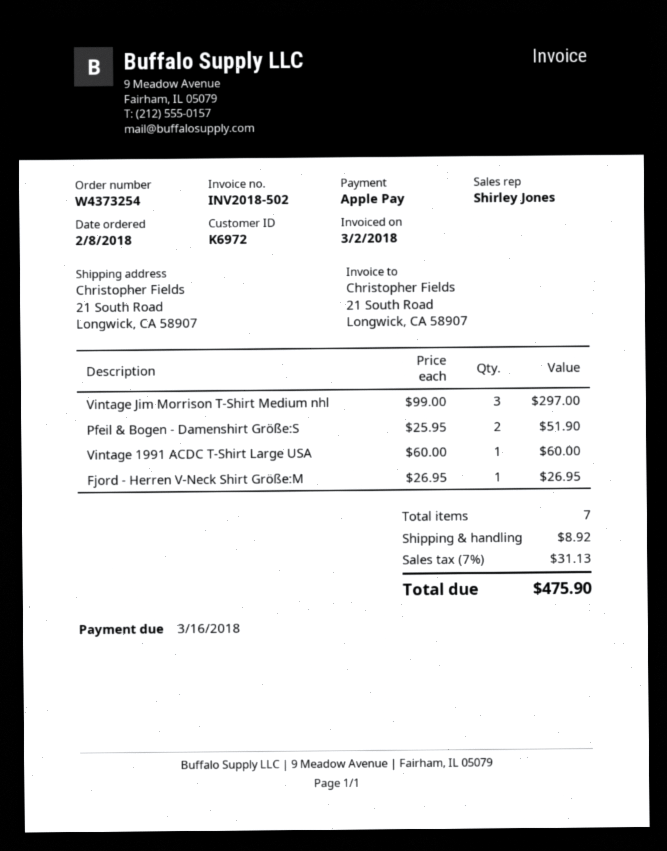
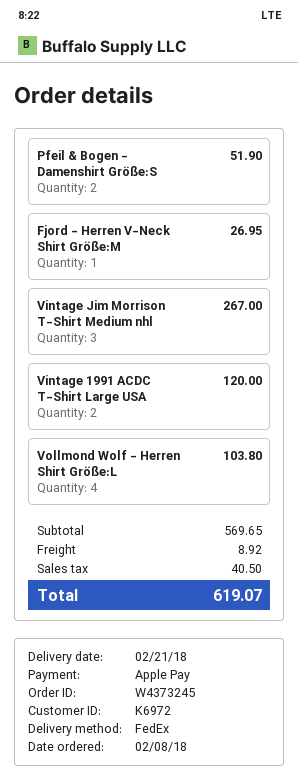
order number: W4373254 -> W4373245
Vintage Jim Morrison T-Shirt Medium nhl: 3 for 297.00 -> 3 for 267.00
Vintage 1991 ACDC T-Shirt Large USA: 1 for 60.00 -> 2 for 120.00
Vollmond Wolf - Herren Shirt Größe:L: none -> 4 for 103.80
tax: 31.13 -> 40.50
total: 475.90 -> 619.07

